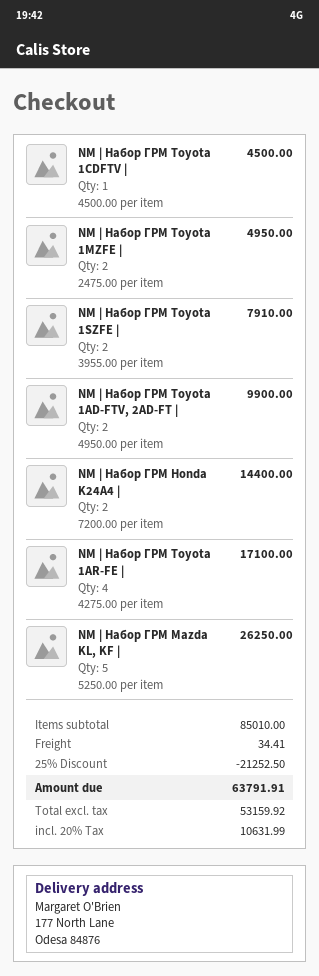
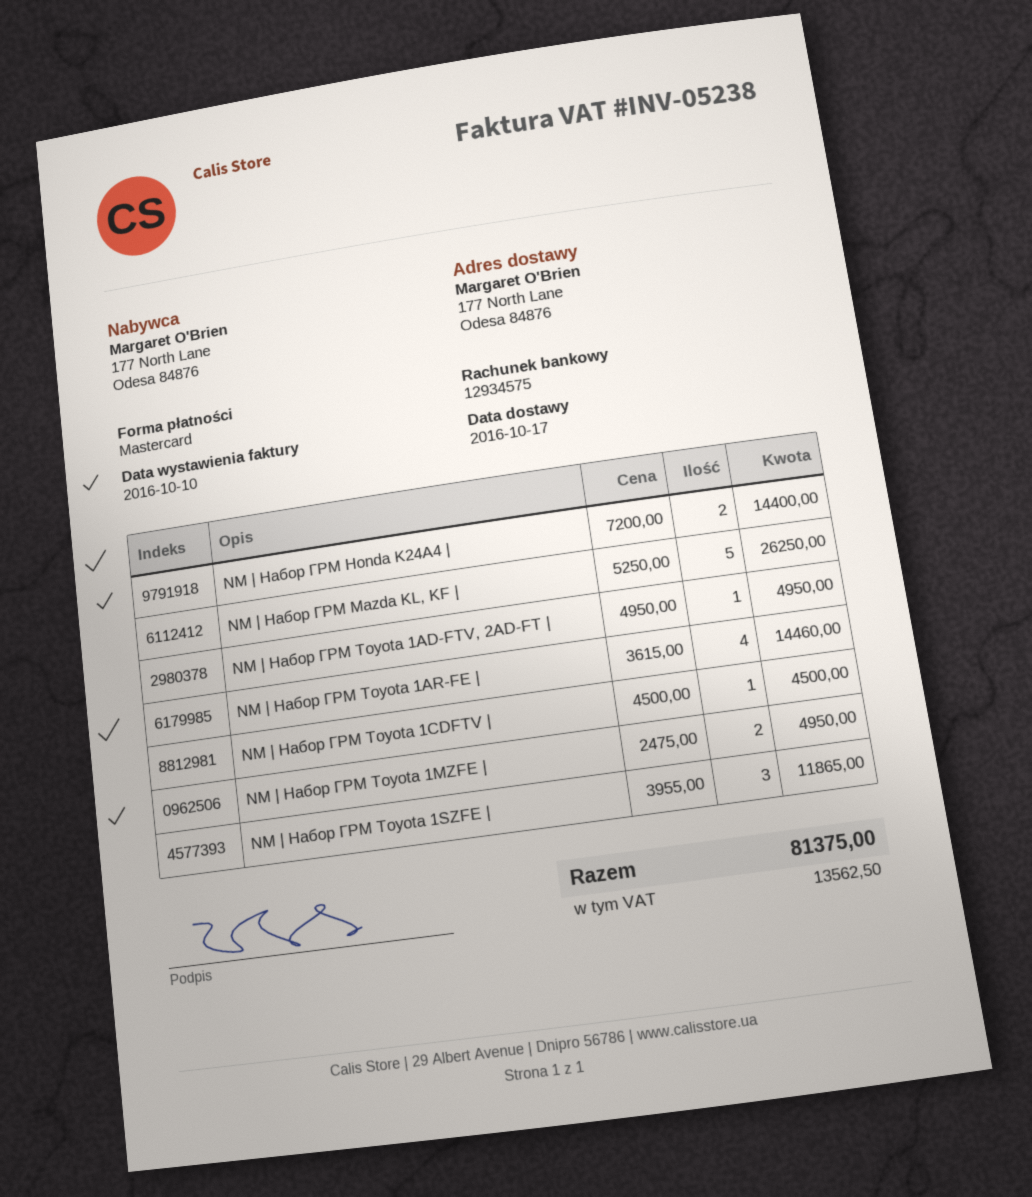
NM | Набор ГРМ Toyota 1SZFE |: 2 x 3955.00 = 7910.00 -> 3 x 3955.00 = 11865.00
NM | Набор ГРМ Toyota 1AD-FTV, 2AD-FT |: 2 x 4950.00 = 9900.00 -> 1 x 4950.00 = 4950.00
NM | Набор ГРМ Toyota 1AR-FE |: 4 x 4275.00 = 17100.00 -> 4 x 3615.00 = 14460.00
discount: 25% = 21252.50 -> none
shipping: 34.41 -> none
tax: 10631.99 -> 13562.50
total: 63791.91 -> 81375.00

